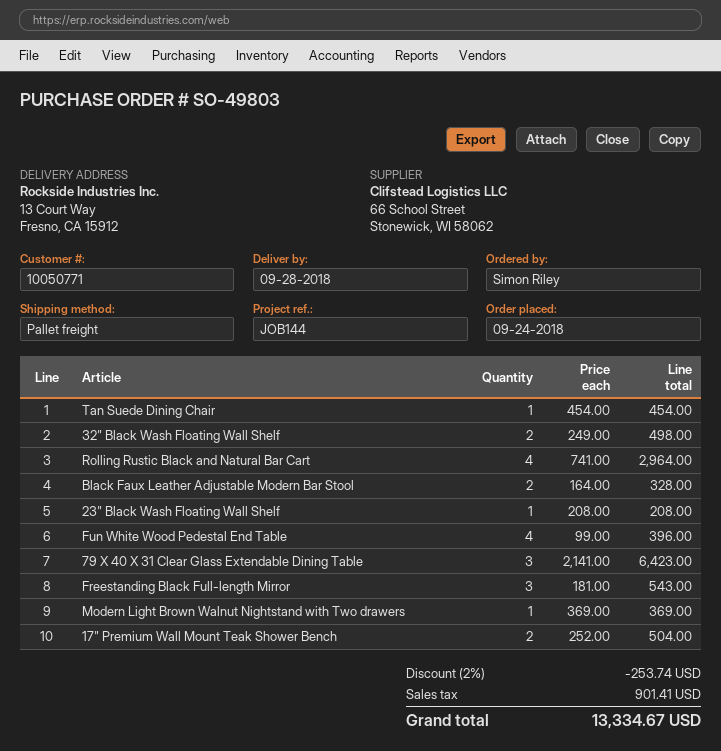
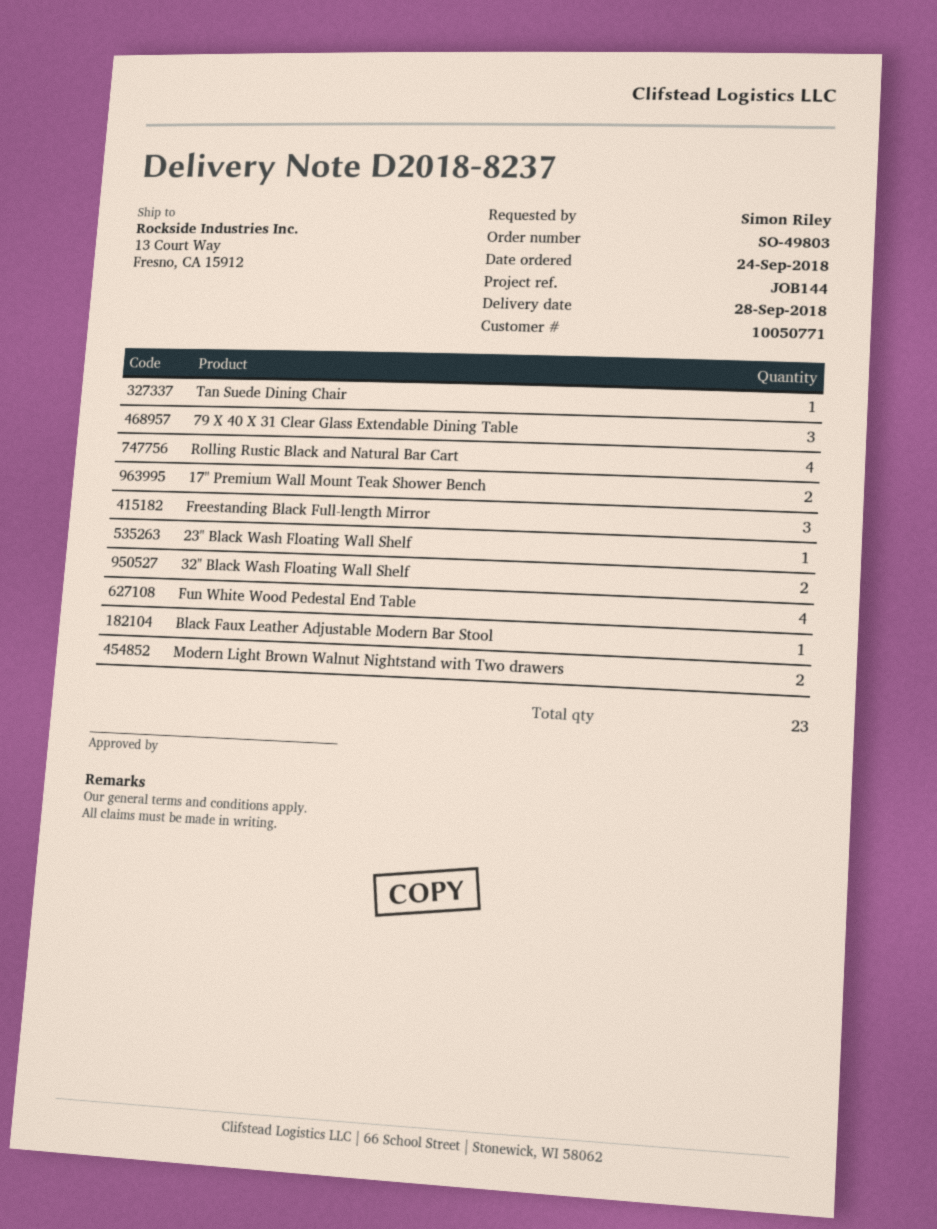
Black Faux Leather Adjustable Modern Bar Stool: 2 -> 1
Modern Light Brown Walnut Nightstand with Two drawers: 1 -> 2

